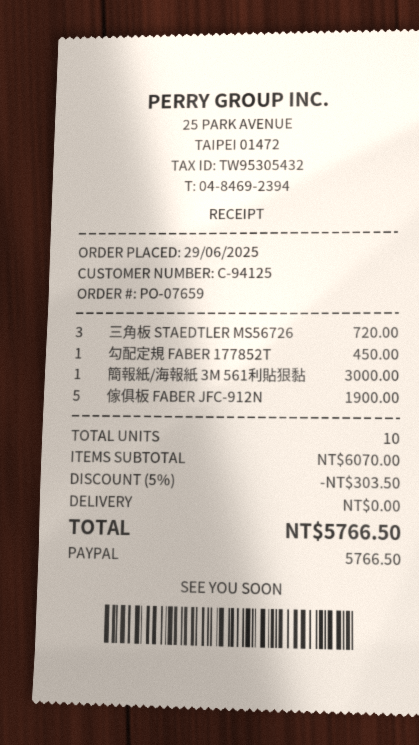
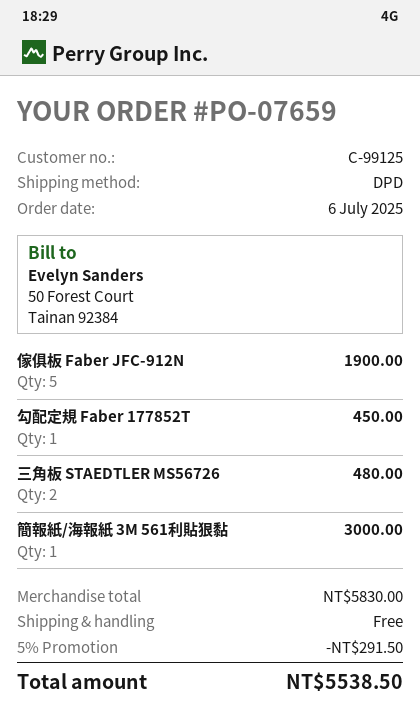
order date: 2025-06-29 -> 2025-07-06
customer number: C-94125 -> C-99125
三角板 STAEDTLER MS56726: 3 for 720.00 -> 2 for 480.00
subtotal: 6070.00 -> 5830.00
discount: 5% = 303.50 -> 5% = 291.50
total: 5766.50 -> 5538.50

